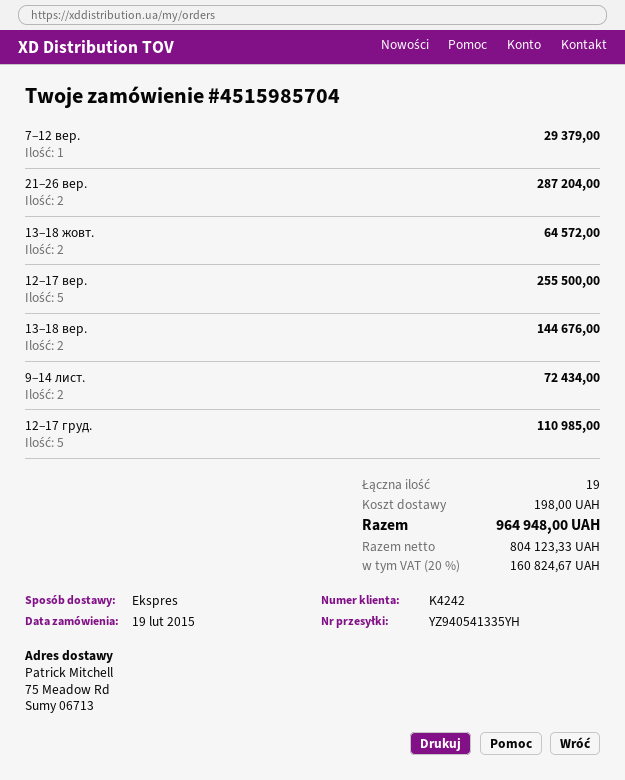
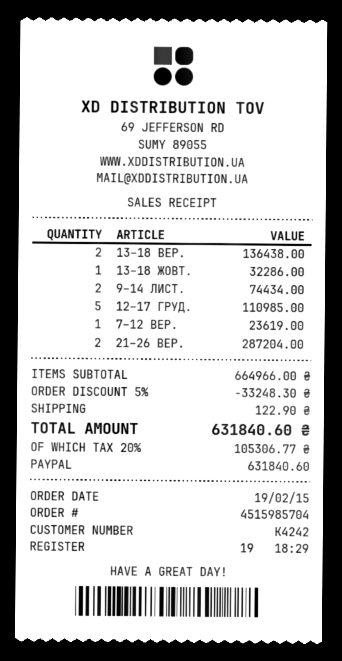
7–12 вер.: 1 for 29379.00 -> 1 for 23619.00
13–18 жовт.: 2 for 64572.00 -> 1 for 32286.00
12–17 вер.: 5 for 255500.00 -> none
13–18 вер.: 2 for 144676.00 -> 2 for 136438.00
9–14 лист.: 2 for 72434.00 -> 2 for 74434.00
discount: none -> 5% = 33248.30
shipping: 198.00 -> 122.90
tax: 20% = 160824.67 -> 20% = 105306.77
total: 964948.00 -> 631840.60

